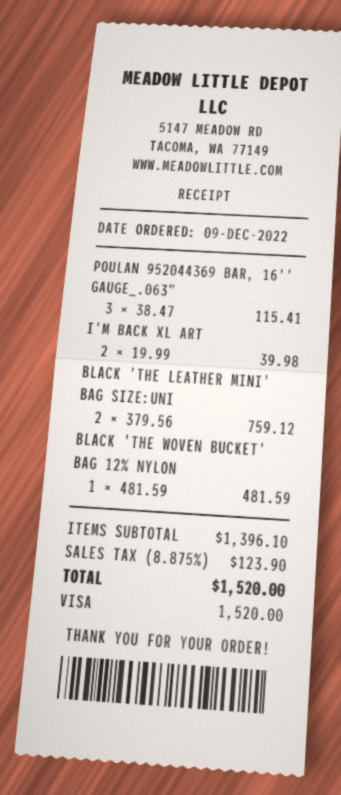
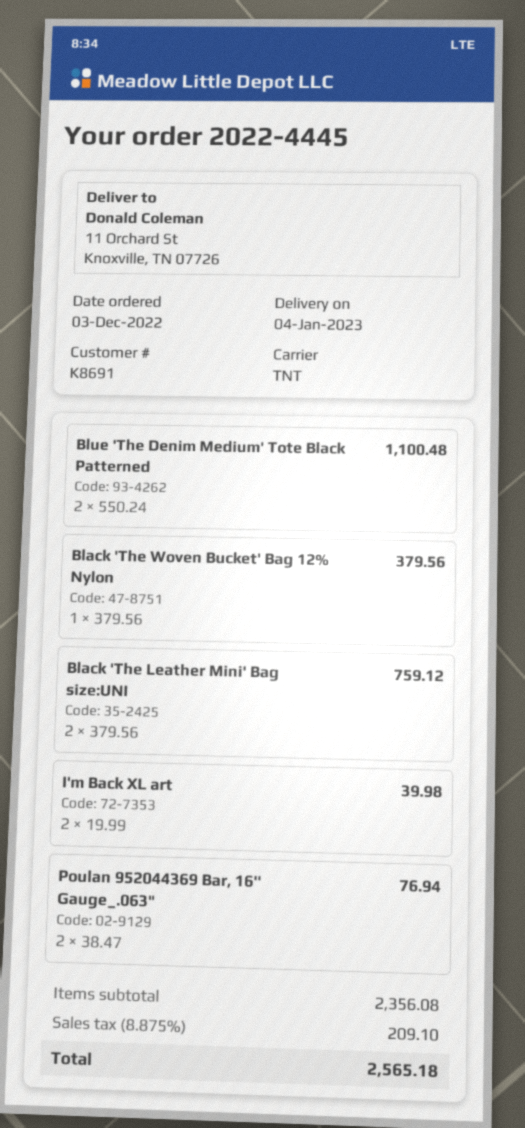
order date: 2022-12-09 -> 2022-12-03
POULAN 952044369 BAR, 16'' GAUGE_.063": 3 x 38.47 = 115.41 -> 2 x 38.47 = 76.94
BLACK 'THE WOVEN BUCKET' BAG 12% NYLON: 1 x 481.59 = 481.59 -> 1 x 379.56 = 379.56
Blue 'The Denim Medium' Tote Black Patterned: none -> 2 x 550.24 = 1100.48
subtotal: 1396.10 -> 2356.08
tax: 8.875% = 123.90 -> 8.875% = 209.10
total: 1520.00 -> 2565.18

